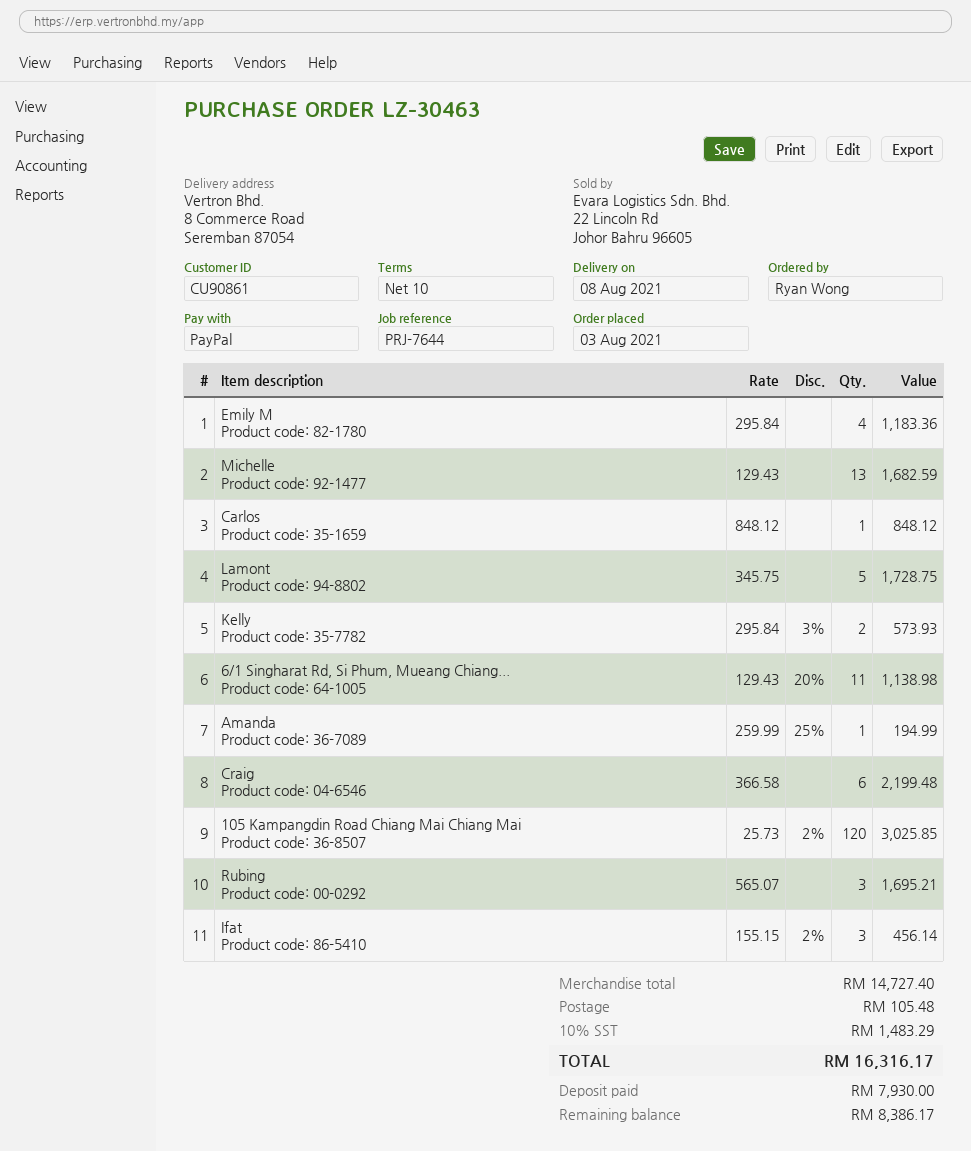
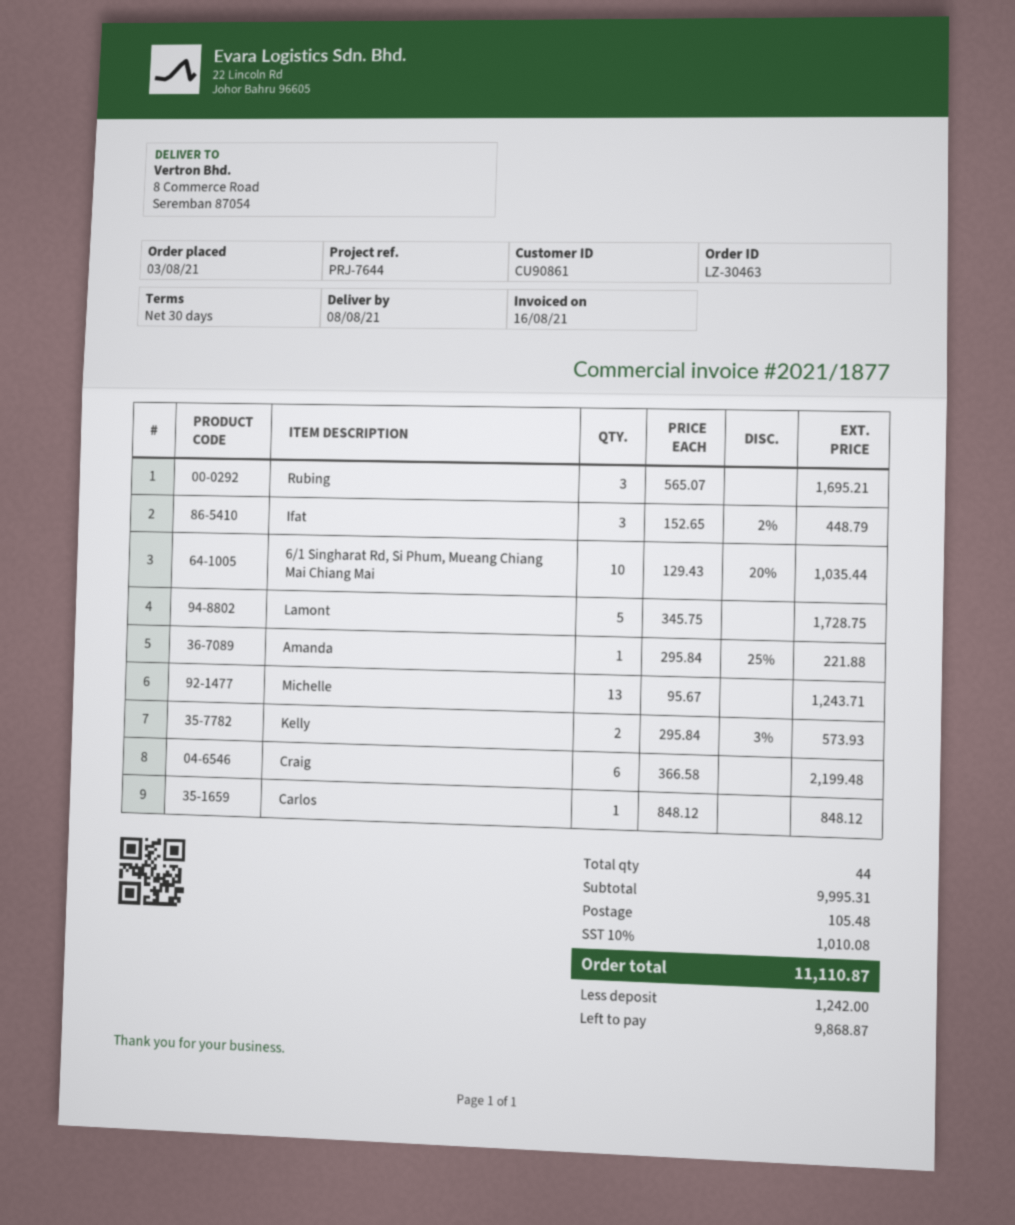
payment terms: 10 days -> 30 days
Emily M: 4 x 295.84 = 1183.36 -> none
Michelle: 13 x 129.43 = 1682.59 -> 13 x 95.67 = 1243.71
6/1 Singharat Rd, Si Phum, Mueang Chiang...: 11 x 129.43 - 20% = 1138.98 -> 10 x 129.43 - 20% = 1035.44
Amanda: 1 x 259.99 - 25% = 194.99 -> 1 x 295.84 - 25% = 221.88
105 Kampangdin Road Chiang Mai Chiang Mai: 120 x 25.73 - 2% = 3025.85 -> none
Ifat: 3 x 155.15 - 2% = 456.14 -> 3 x 152.65 - 2% = 448.79
subtotal: 14727.40 -> 9995.31
tax: 10% = 1483.29 -> 10% = 1010.08
total: 16316.17 -> 11110.87
deposit: 7930.00 -> 1242.00
balance: 8386.17 -> 9868.87

